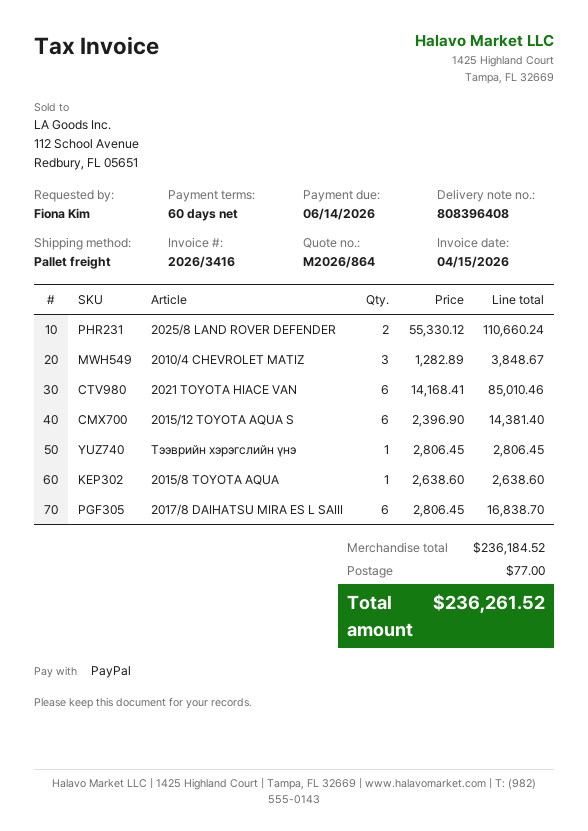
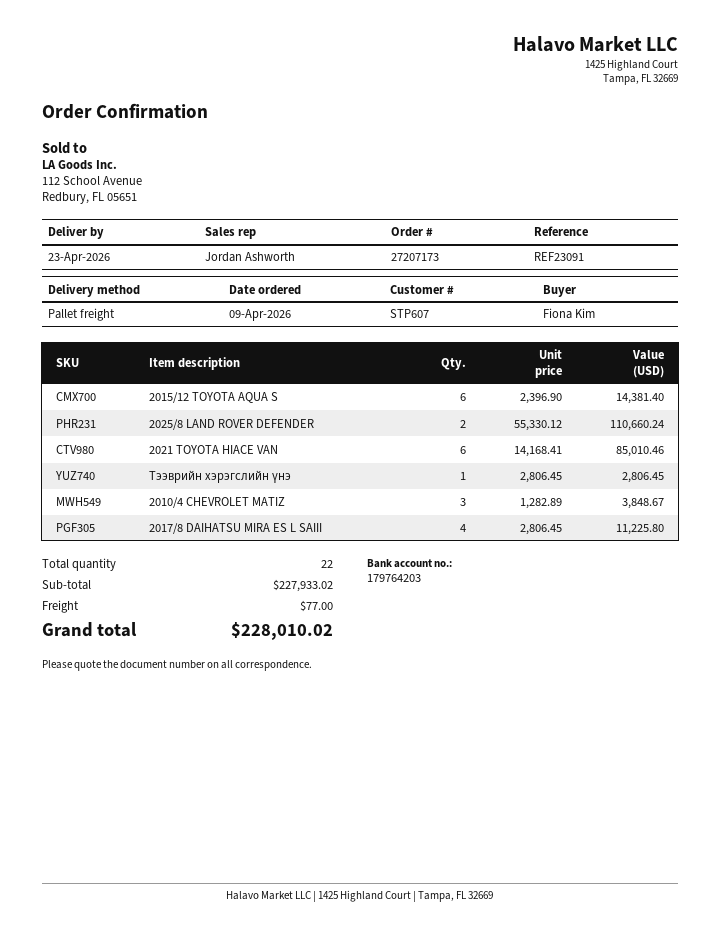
2015/8 TOYOTA AQUA: 1 x 2638.60 = 2638.60 -> none
2017/8 DAIHATSU MIRA ES L SAIII: 6 x 2806.45 = 16838.70 -> 4 x 2806.45 = 11225.80
subtotal: 236184.52 -> 227933.02
total: 236261.52 -> 228010.02

